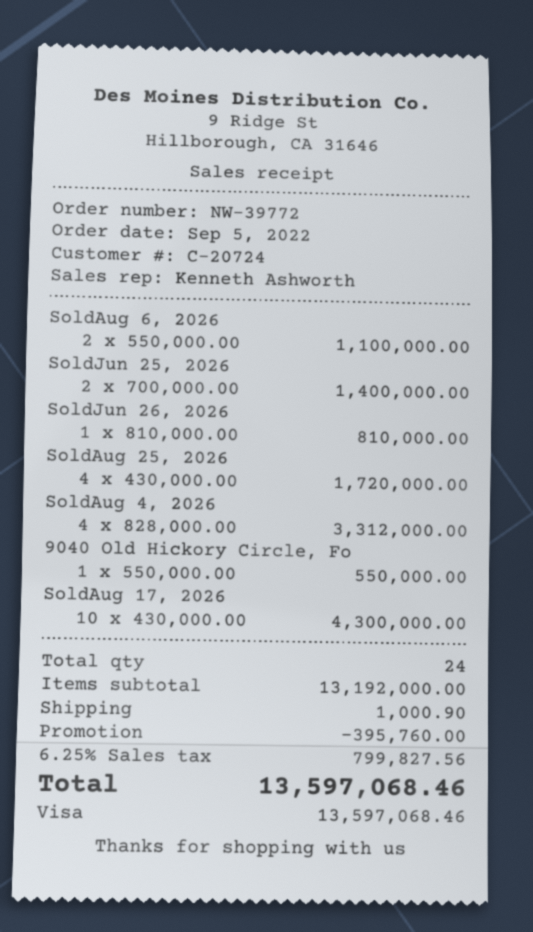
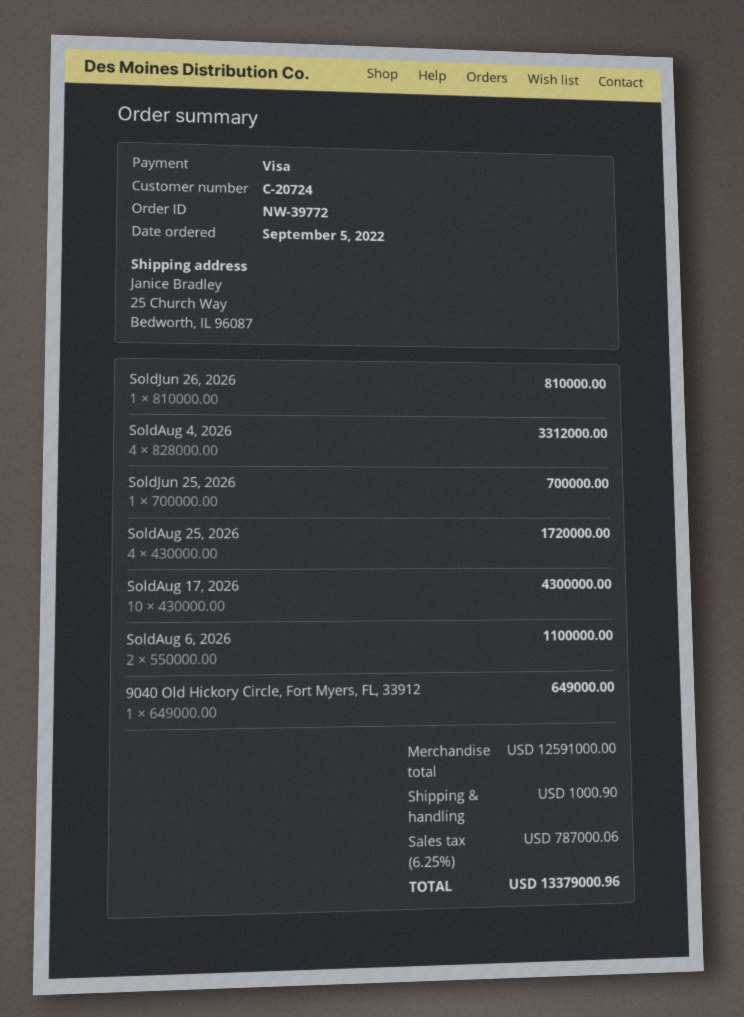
SoldJun 25, 2026: 2 x 700000.00 = 1400000.00 -> 1 x 700000.00 = 700000.00
9040 Old Hickory Circle, Fo: 1 x 550000.00 = 550000.00 -> 1 x 649000.00 = 649000.00
subtotal: 13192000.00 -> 12591000.00
discount: 395760.00 -> none
tax: 6.25% = 799827.56 -> 6.25% = 787000.06
total: 13597068.46 -> 13379000.96

